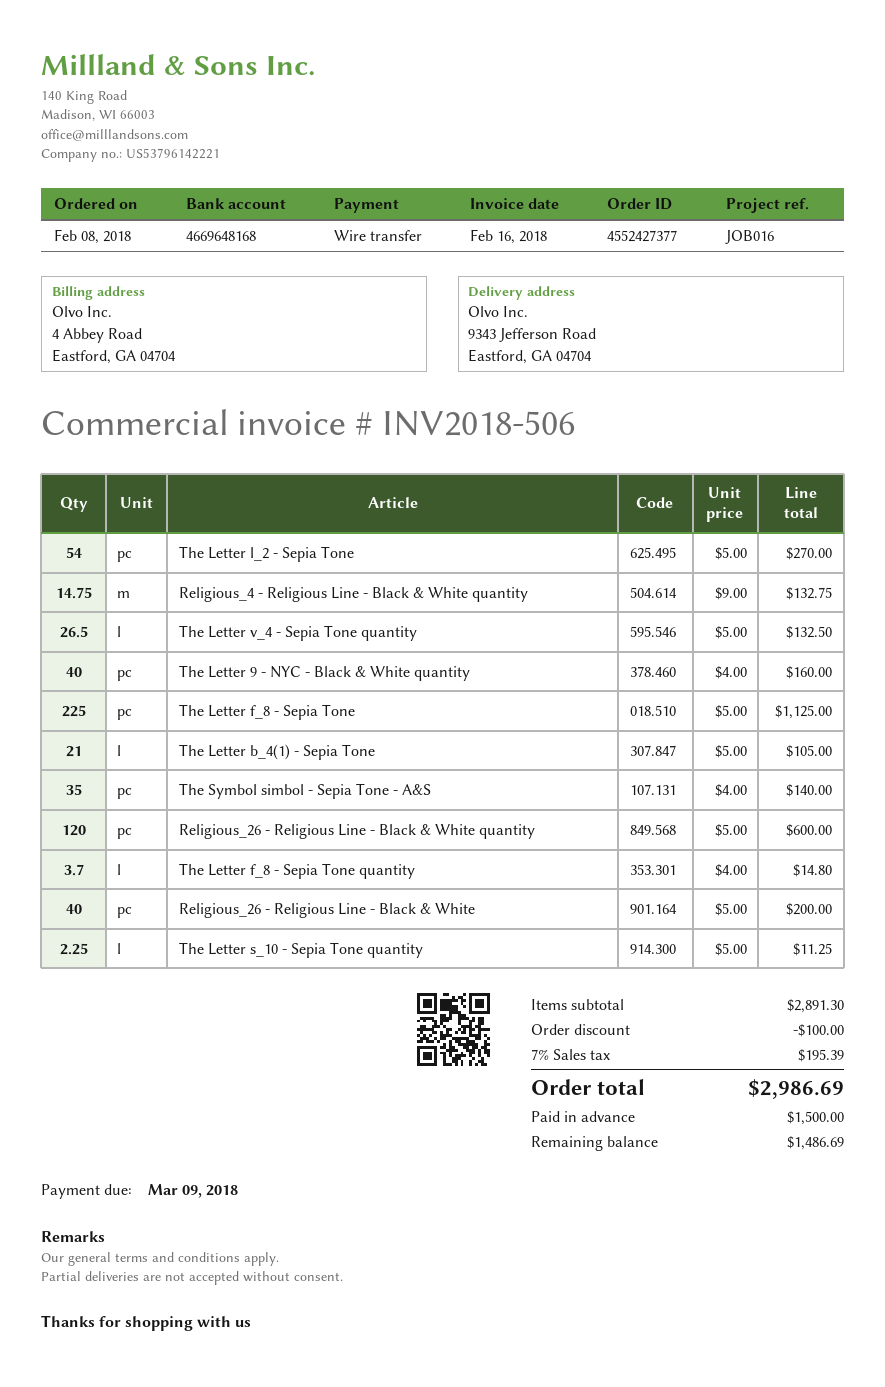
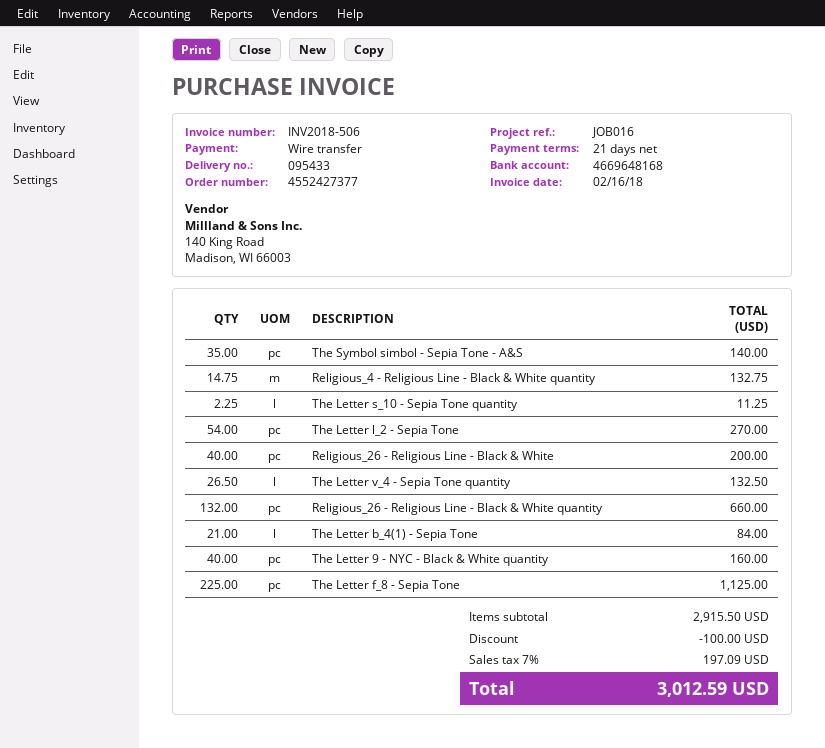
The Letter b_4(1) - Sepia Tone: 21 for 105.00 -> 21 for 84.00
Religious_26 - Religious Line - Black & White quantity: 120 for 600.00 -> 132 for 660.00
The Letter f_8 - Sepia Tone quantity: 3.7 for 14.80 -> none
subtotal: 2891.30 -> 2915.50
tax: 7% = 195.39 -> 7% = 197.09
total: 2986.69 -> 3012.59

